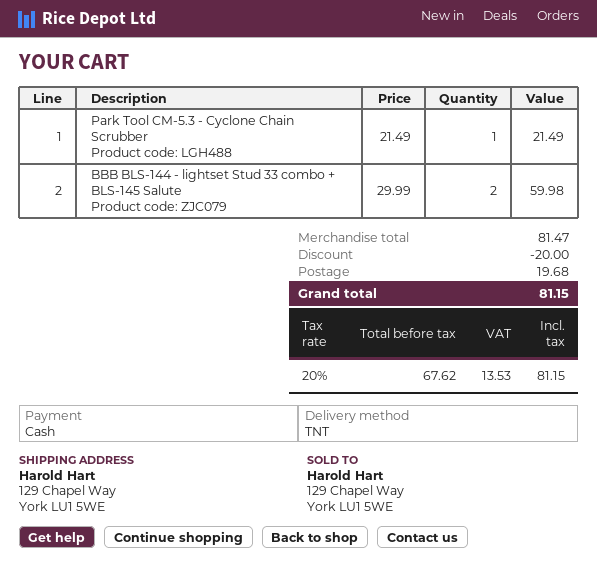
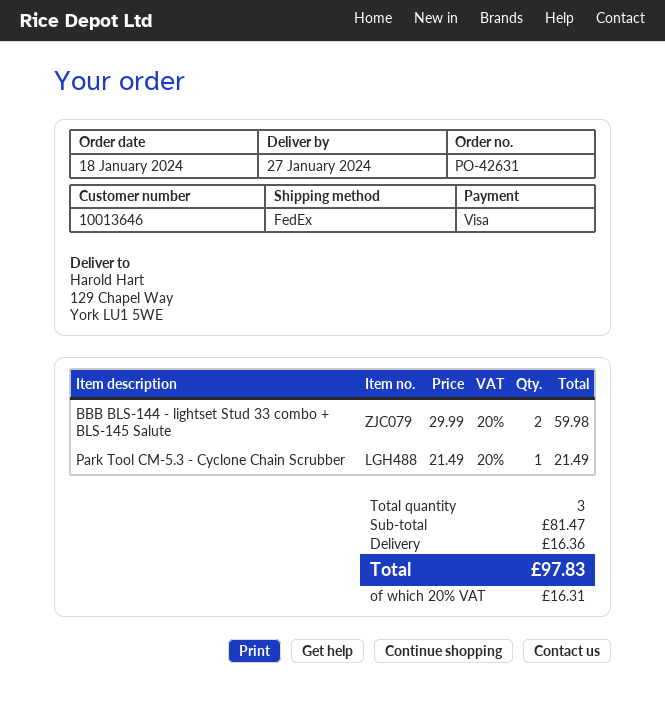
payment method: cash -> Visa
shipping method: TNT -> FedEx
discount: 20.00 -> none
shipping: 19.68 -> 16.36
tax: 20% = 13.53 -> 20% = 16.31
total: 81.15 -> 97.83

